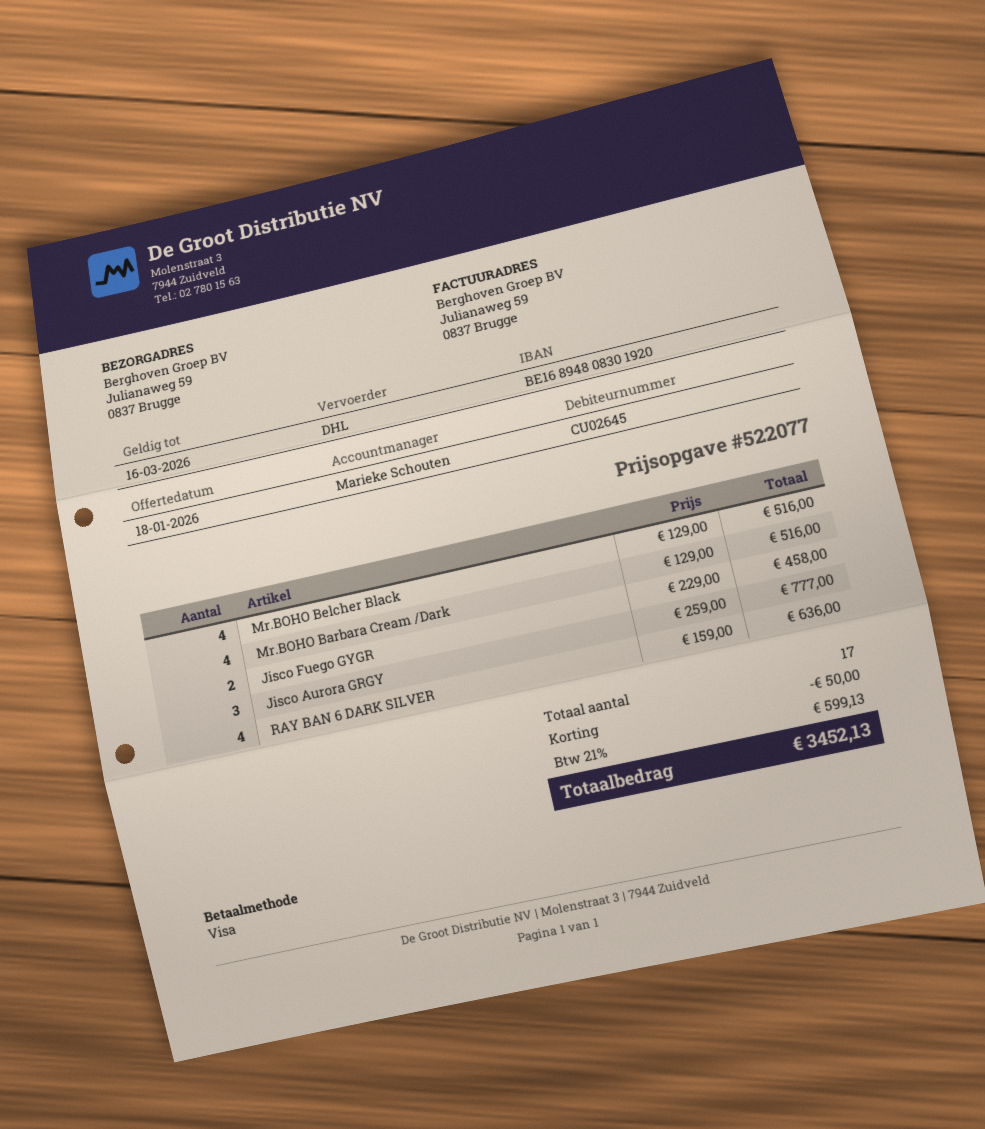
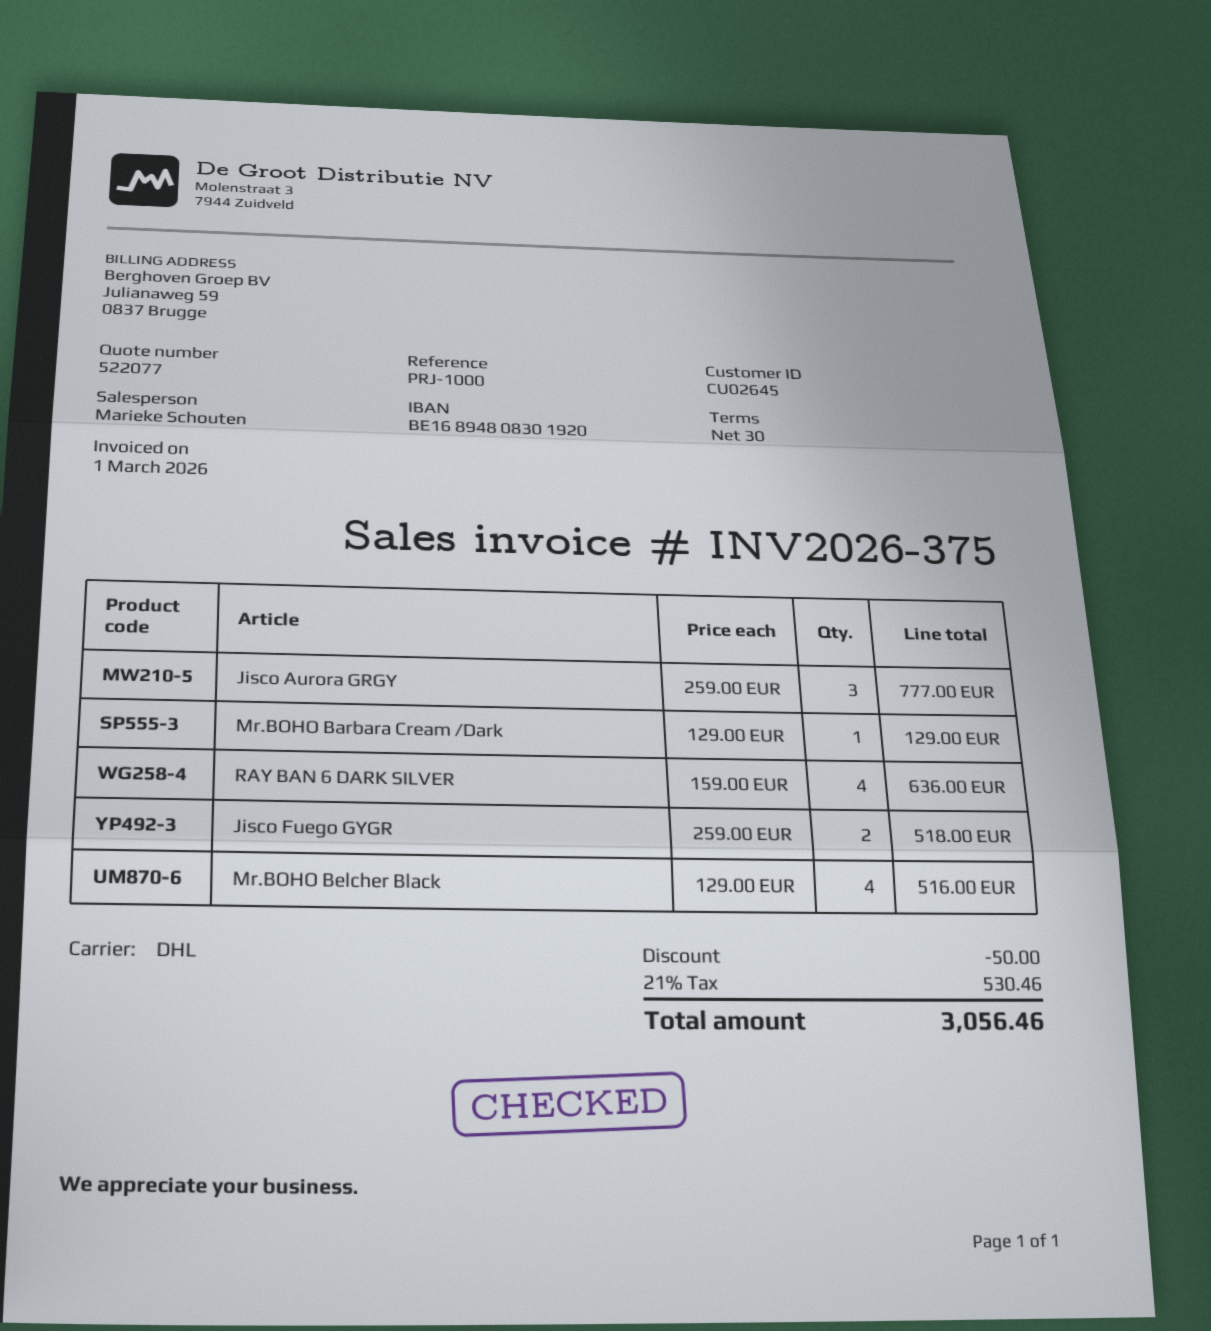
Mr.BOHO Barbara Cream /Dark: 4 x 129.00 = 516.00 -> 1 x 129.00 = 129.00
Jisco Fuego GYGR: 2 x 229.00 = 458.00 -> 2 x 259.00 = 518.00
tax: 21% = 599.13 -> 21% = 530.46
total: 3452.13 -> 3056.46

